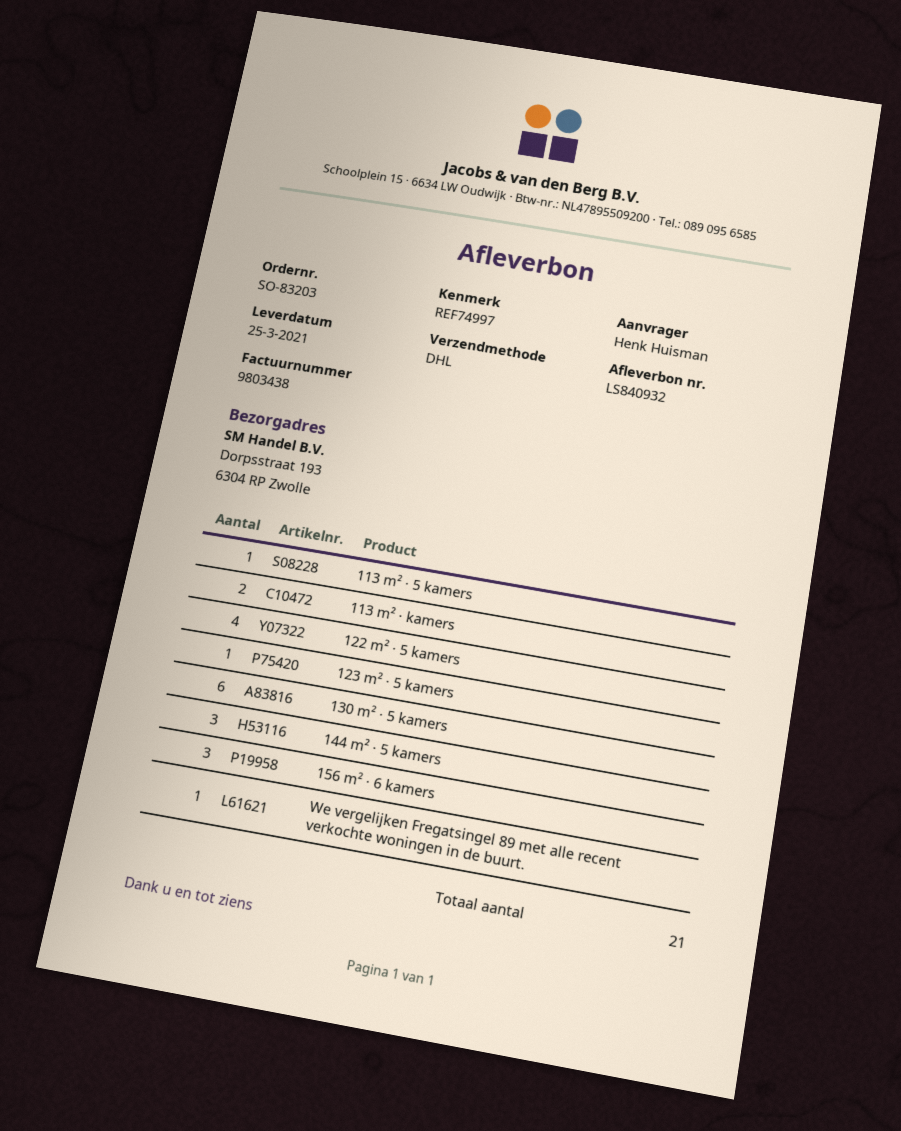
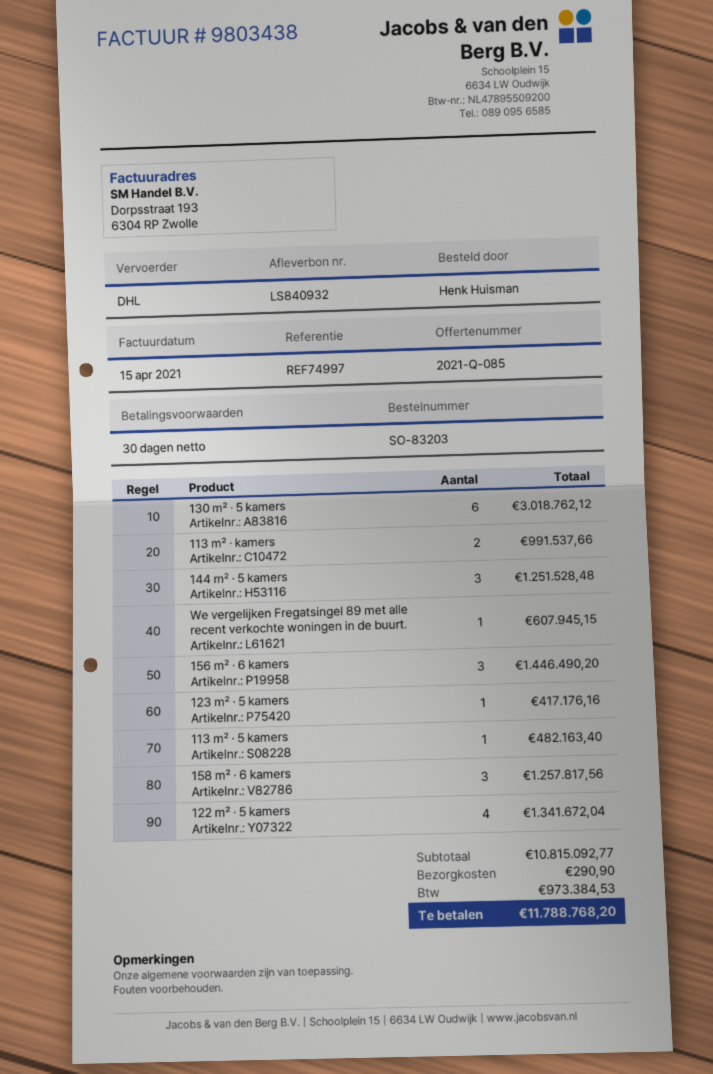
158 m² · 6 kamers: none -> 3

